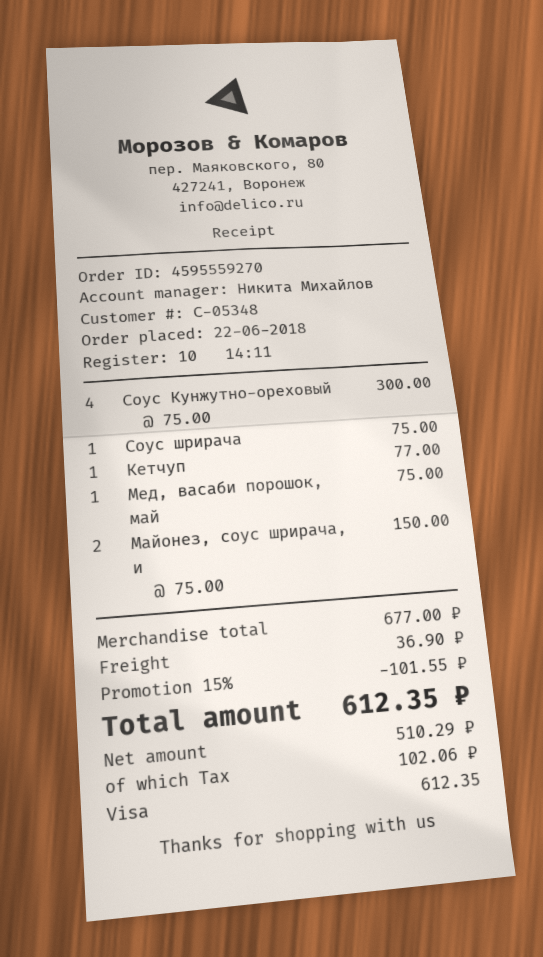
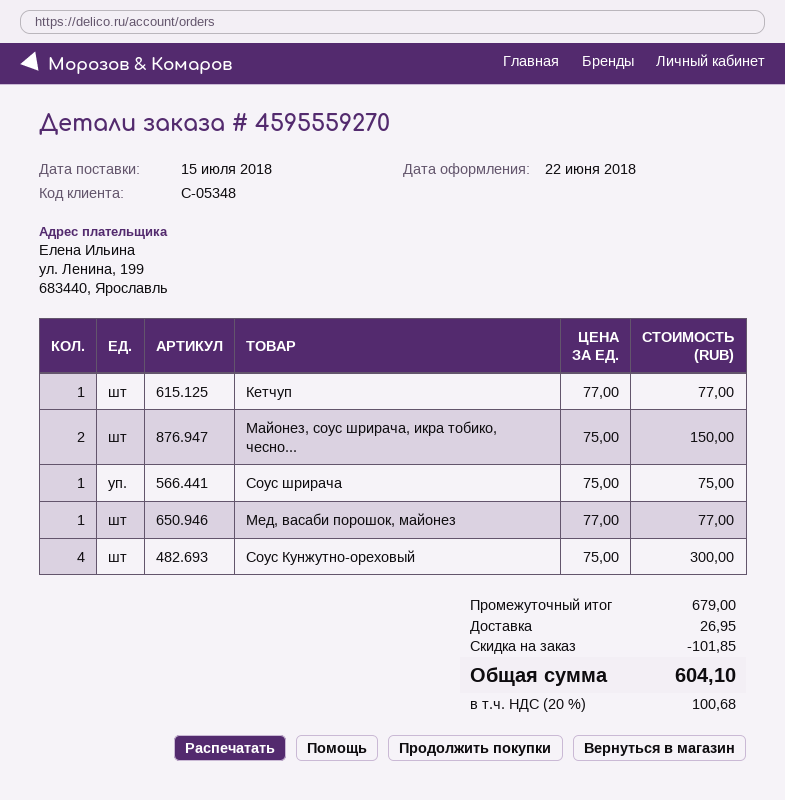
Мед, васаби порошок, май: 1 x 75.00 = 75.00 -> 1 x 77.00 = 77.00
subtotal: 677.00 -> 679.00
discount: 101.55 -> 101.85
shipping: 36.90 -> 26.95
tax: 102.06 -> 100.68
total: 612.35 -> 604.10

